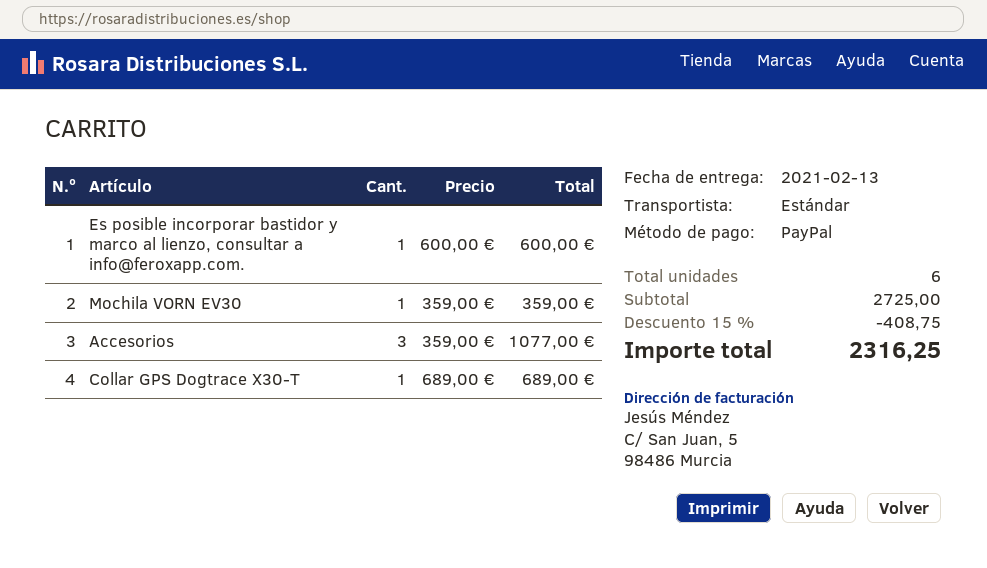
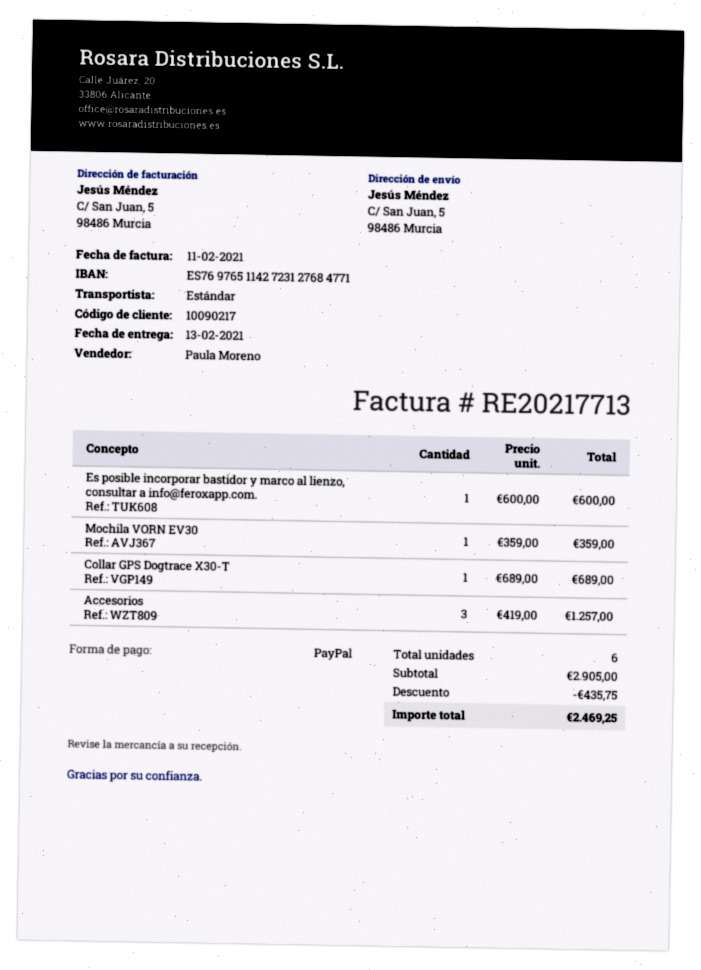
Accesorios: 3 x 359.00 = 1077.00 -> 3 x 419.00 = 1257.00
subtotal: 2725.00 -> 2905.00
discount: 408.75 -> 435.75
total: 2316.25 -> 2469.25

